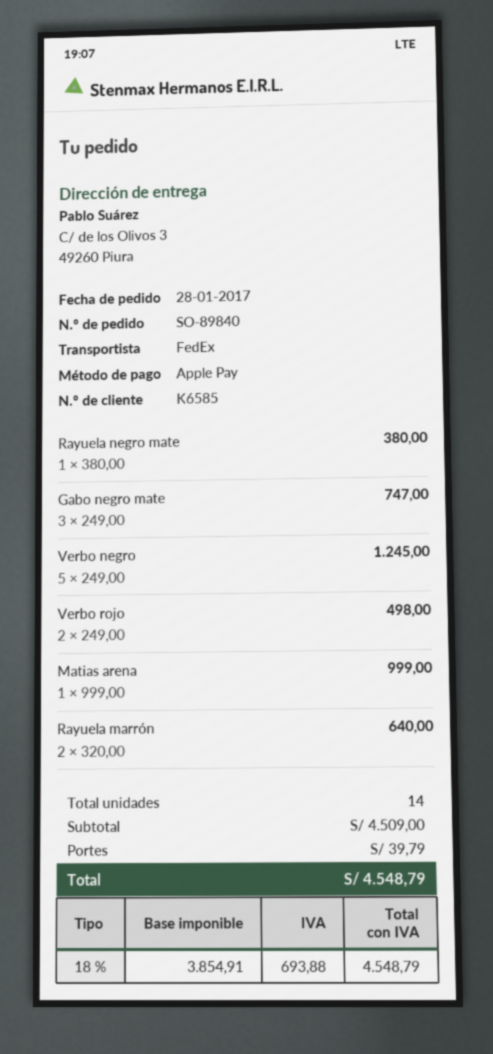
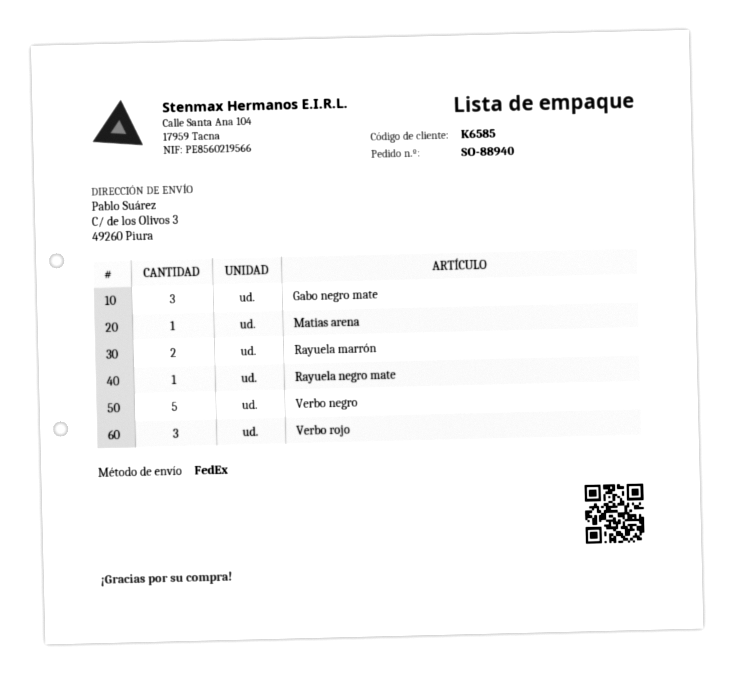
order number: SO-89840 -> SO-88940
Verbo rojo: 2 -> 3

